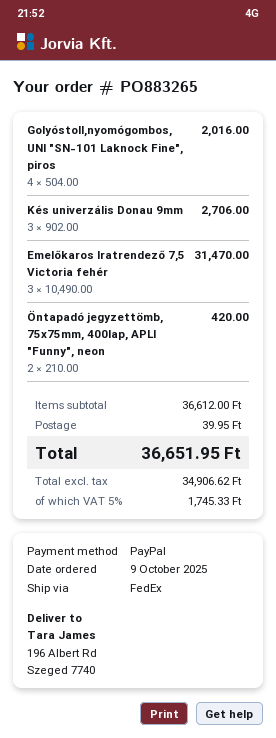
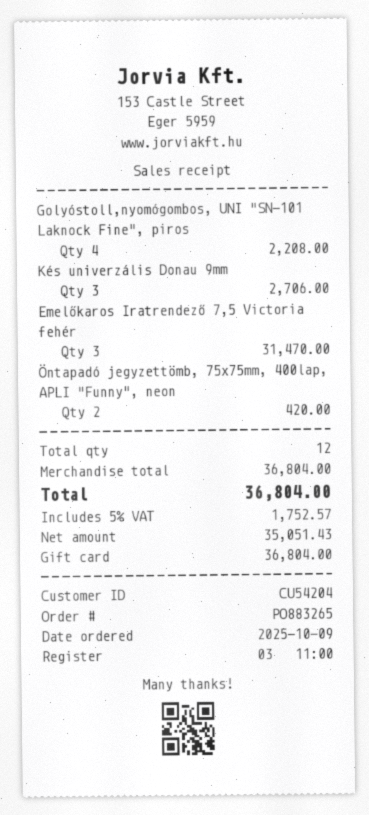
payment method: PayPal -> gift card
Golyóstoll,nyomógombos, UNI "SN-101 Laknock Fine", piros: 4 for 2016.00 -> 4 for 2208.00
subtotal: 36612.00 -> 36804.00
shipping: 39.95 -> none
net: 34906.62 -> 35051.43
tax: 5% = 1745.33 -> 5% = 1752.57
total: 36651.95 -> 36804.00

